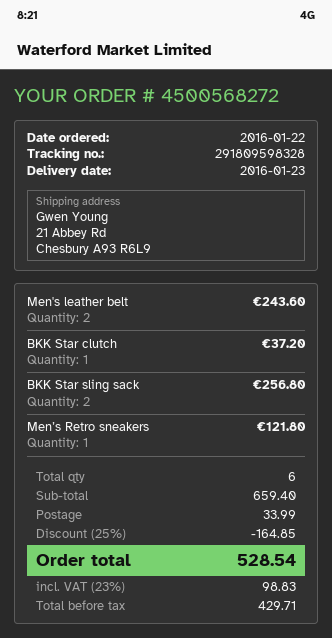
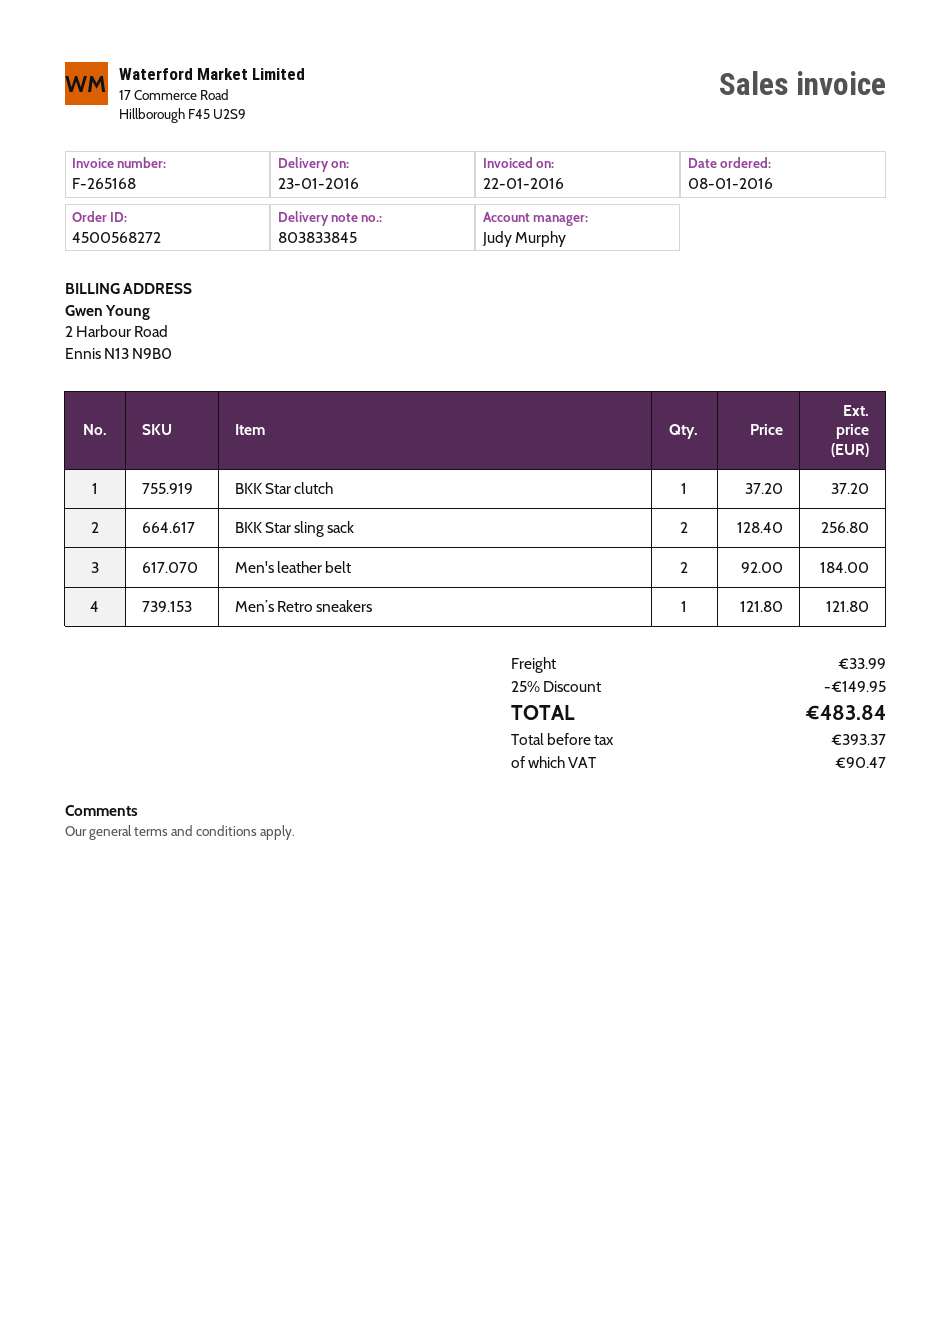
order date: 2016-01-22 -> 2016-01-08
Men's leather belt: 2 for 243.60 -> 2 for 184.00
discount: 25% = 164.85 -> 25% = 149.95
net: 429.71 -> 393.37
tax: 98.83 -> 90.47
total: 528.54 -> 483.84

